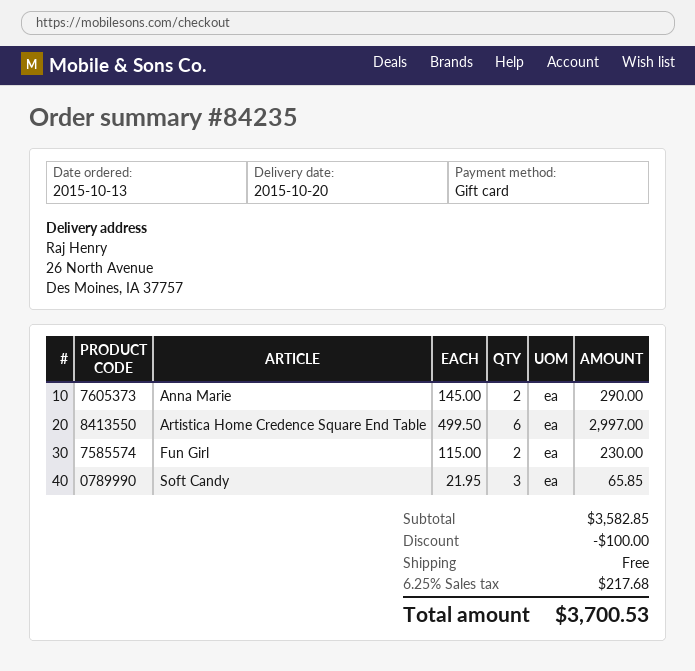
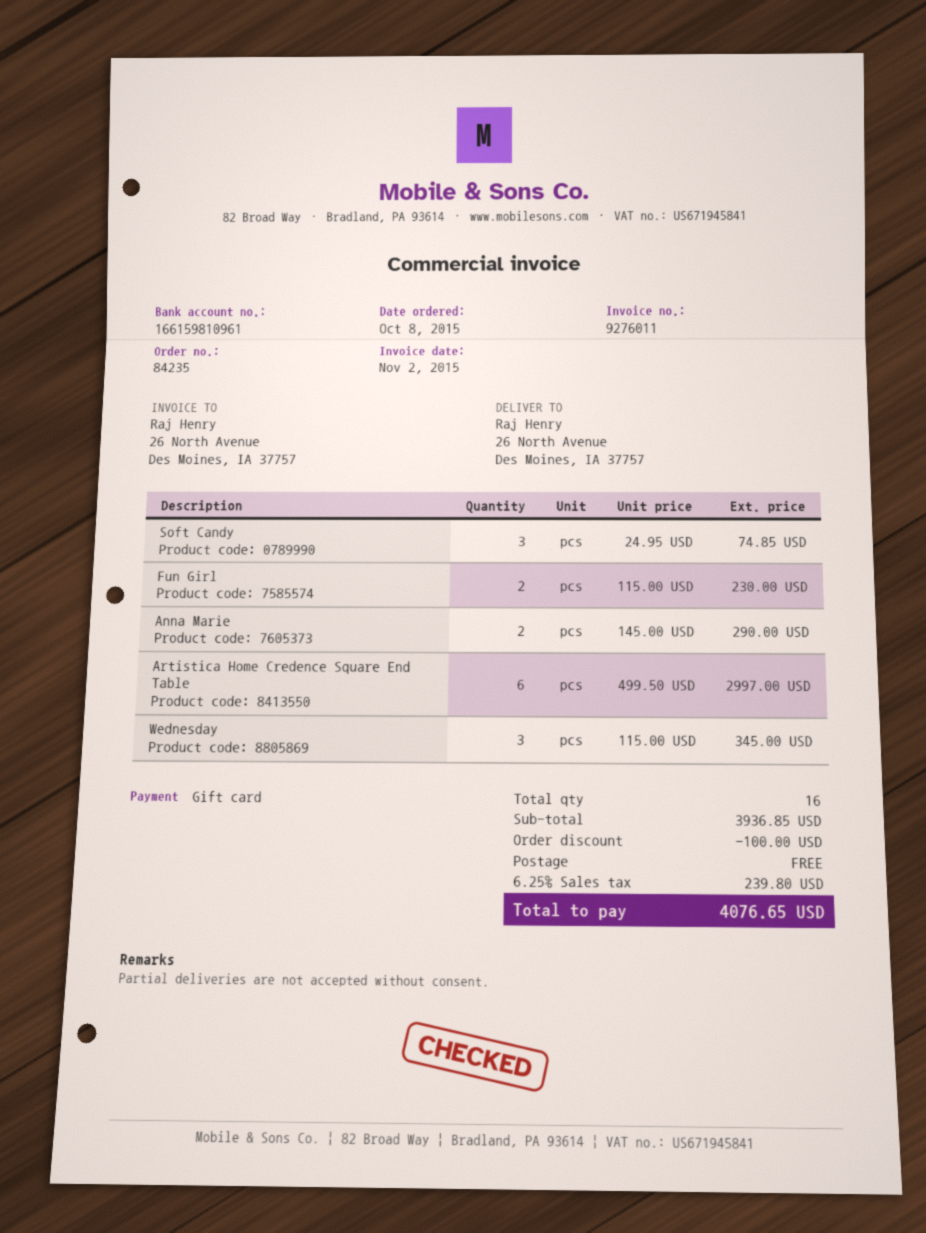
order date: 2015-10-13 -> 2015-10-08
Soft Candy: 3 x 21.95 = 65.85 -> 3 x 24.95 = 74.85
Wednesday: none -> 3 x 115.00 = 345.00
subtotal: 3582.85 -> 3936.85
tax: 6.25% = 217.68 -> 6.25% = 239.80
total: 3700.53 -> 4076.65

